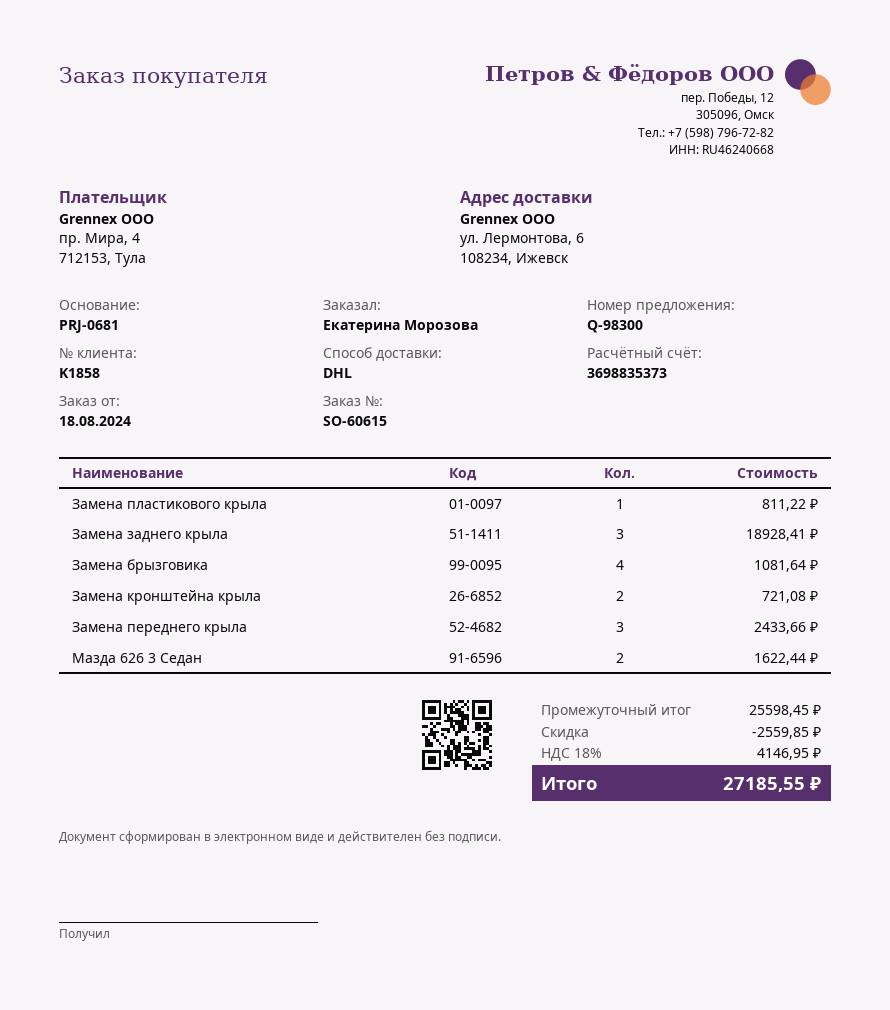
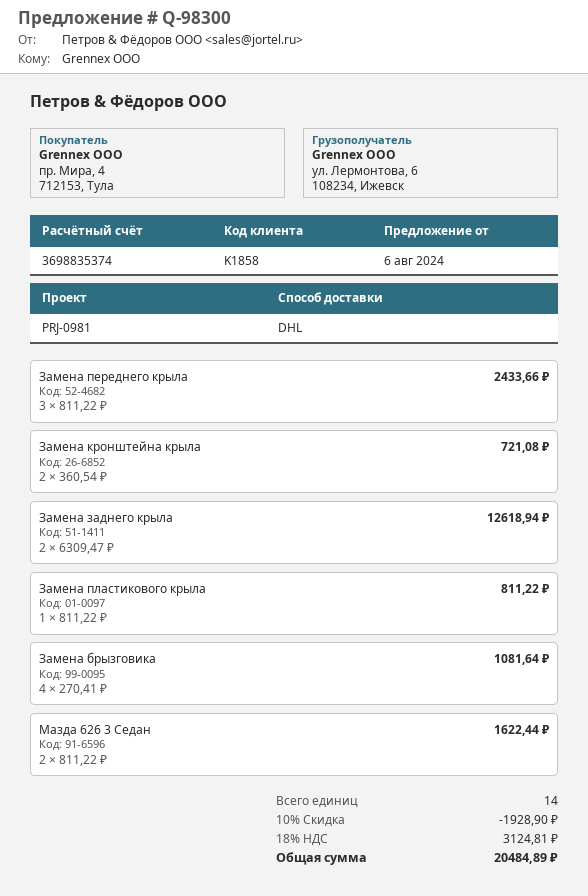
reference: PRJ-0681 -> PRJ-0981
bank account: 3698835373 -> 3698835374
Замена заднего крыла: 3 for 18928.41 -> 2 for 12618.94
discount: 2559.85 -> 1928.90
tax: 18% = 4146.95 -> 18% = 3124.81
total: 27185.55 -> 20484.89

